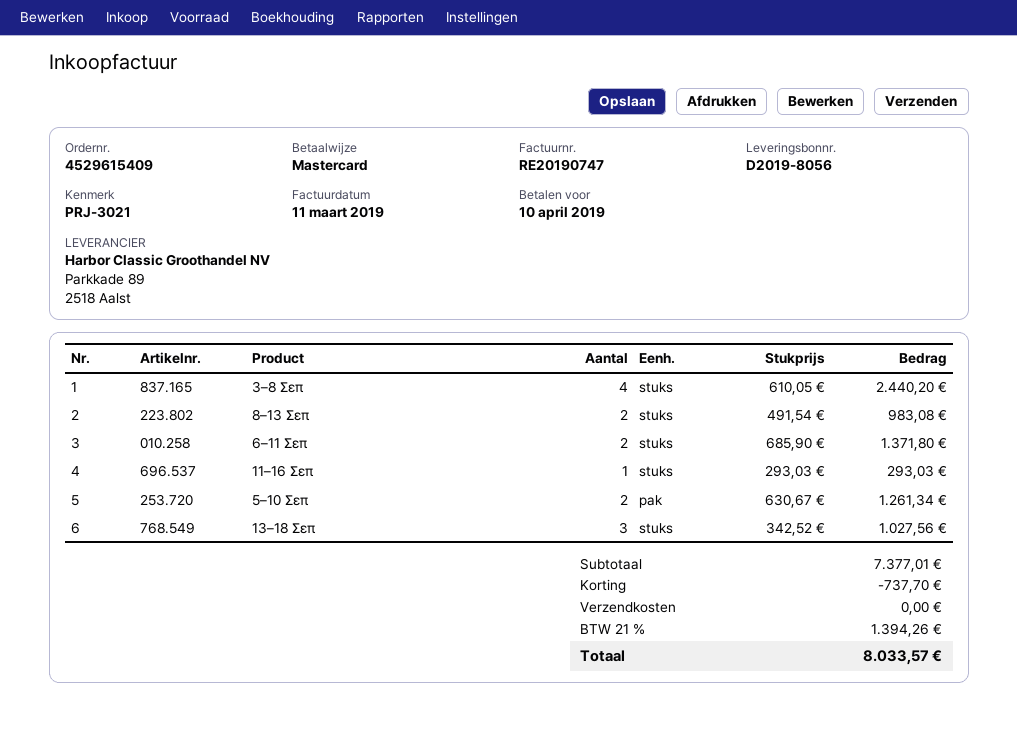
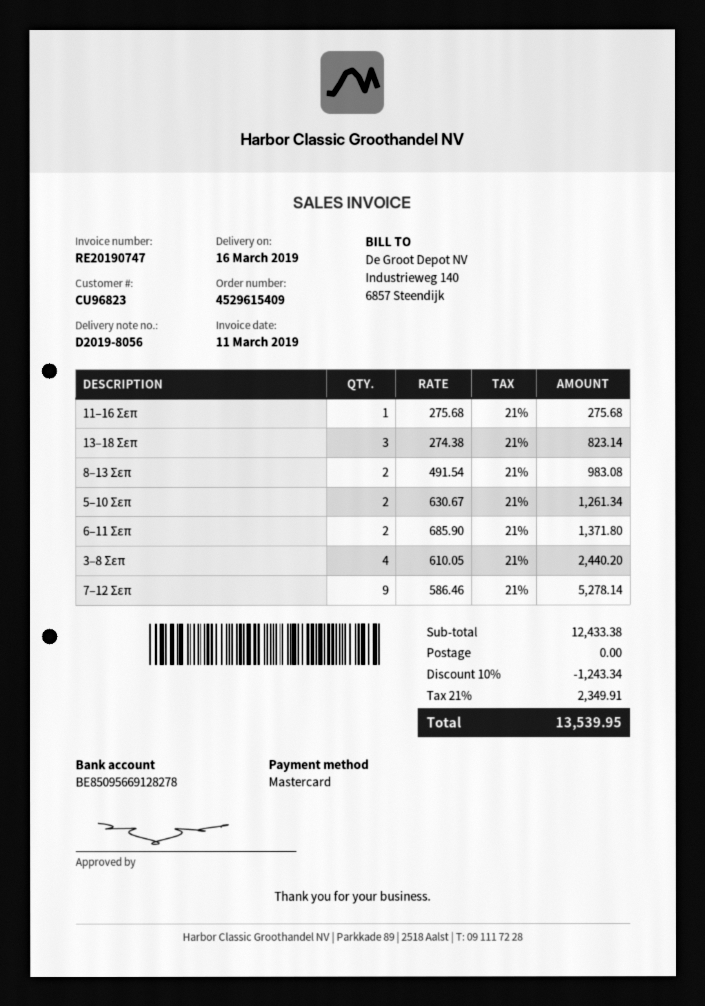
11–16 Σεπ: 1 x 293.03 = 293.03 -> 1 x 275.68 = 275.68
13–18 Σεπ: 3 x 342.52 = 1027.56 -> 3 x 274.38 = 823.14
7–12 Σεπ: none -> 9 x 586.46 = 5278.14
subtotal: 7377.01 -> 12433.38
discount: 737.70 -> 1243.34
tax: 21% = 1394.26 -> 21% = 2349.91
total: 8033.57 -> 13539.95

